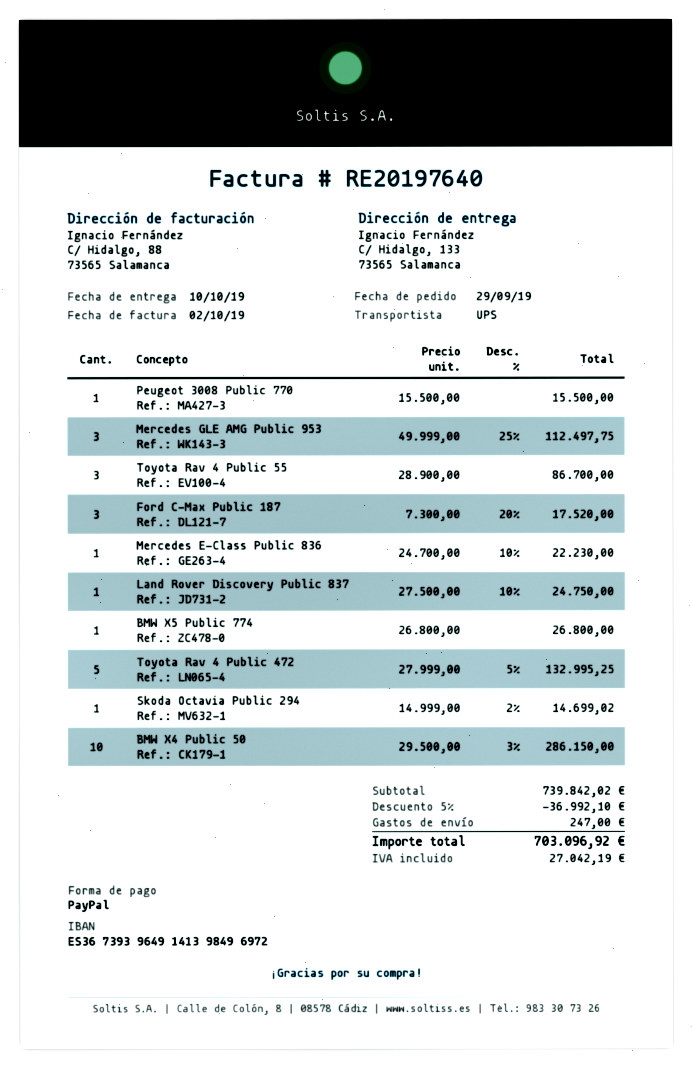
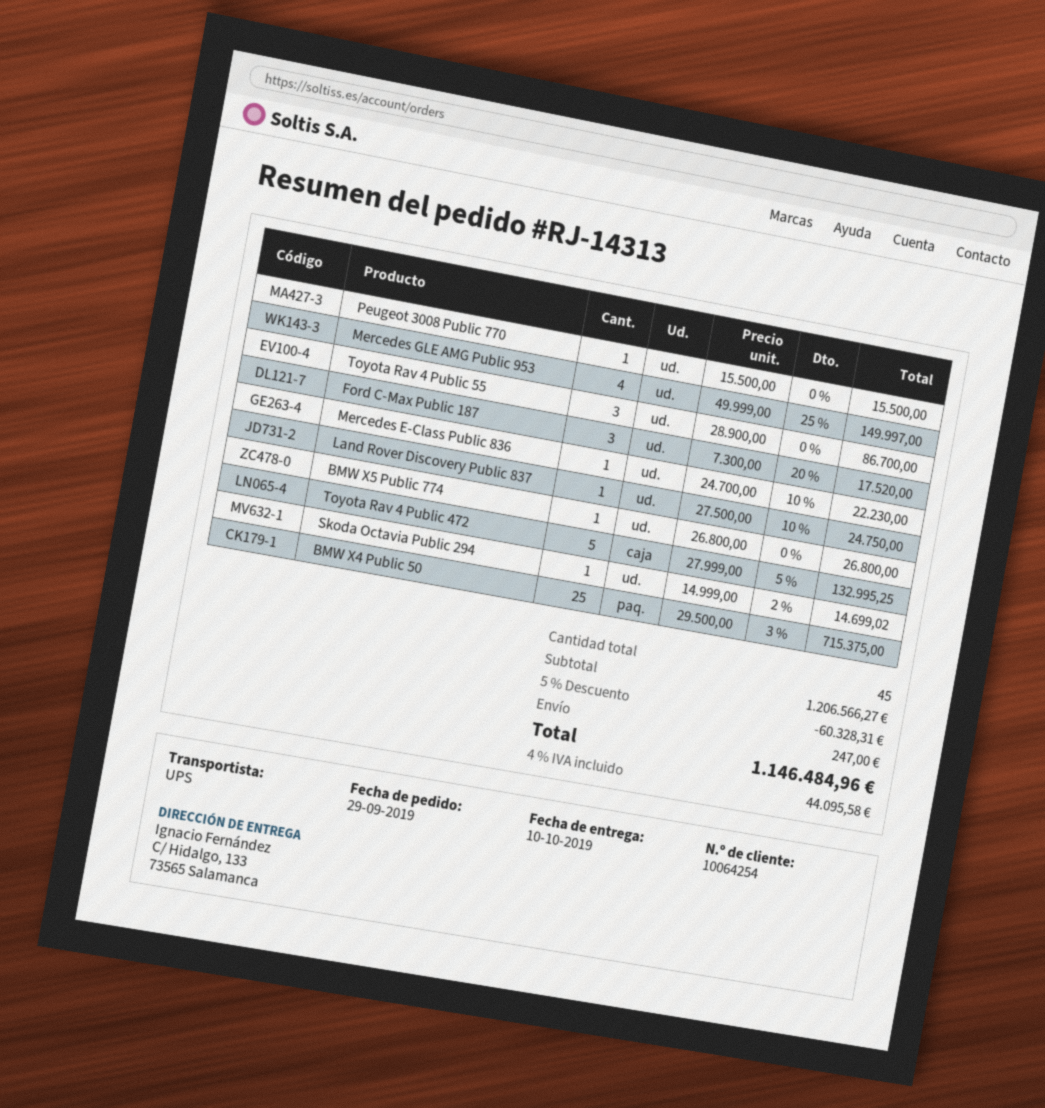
Mercedes GLE AMG Public 953: 3 x 49999.00 - 25% = 112497.75 -> 4 x 49999.00 - 25% = 149997.00
BMW X4 Public 50: 10 x 29500.00 - 3% = 286150.00 -> 25 x 29500.00 - 3% = 715375.00
subtotal: 739842.02 -> 1206566.27
discount: 5% = 36992.10 -> 5% = 60328.31
tax: 27042.19 -> 44095.58
total: 703096.92 -> 1146484.96

